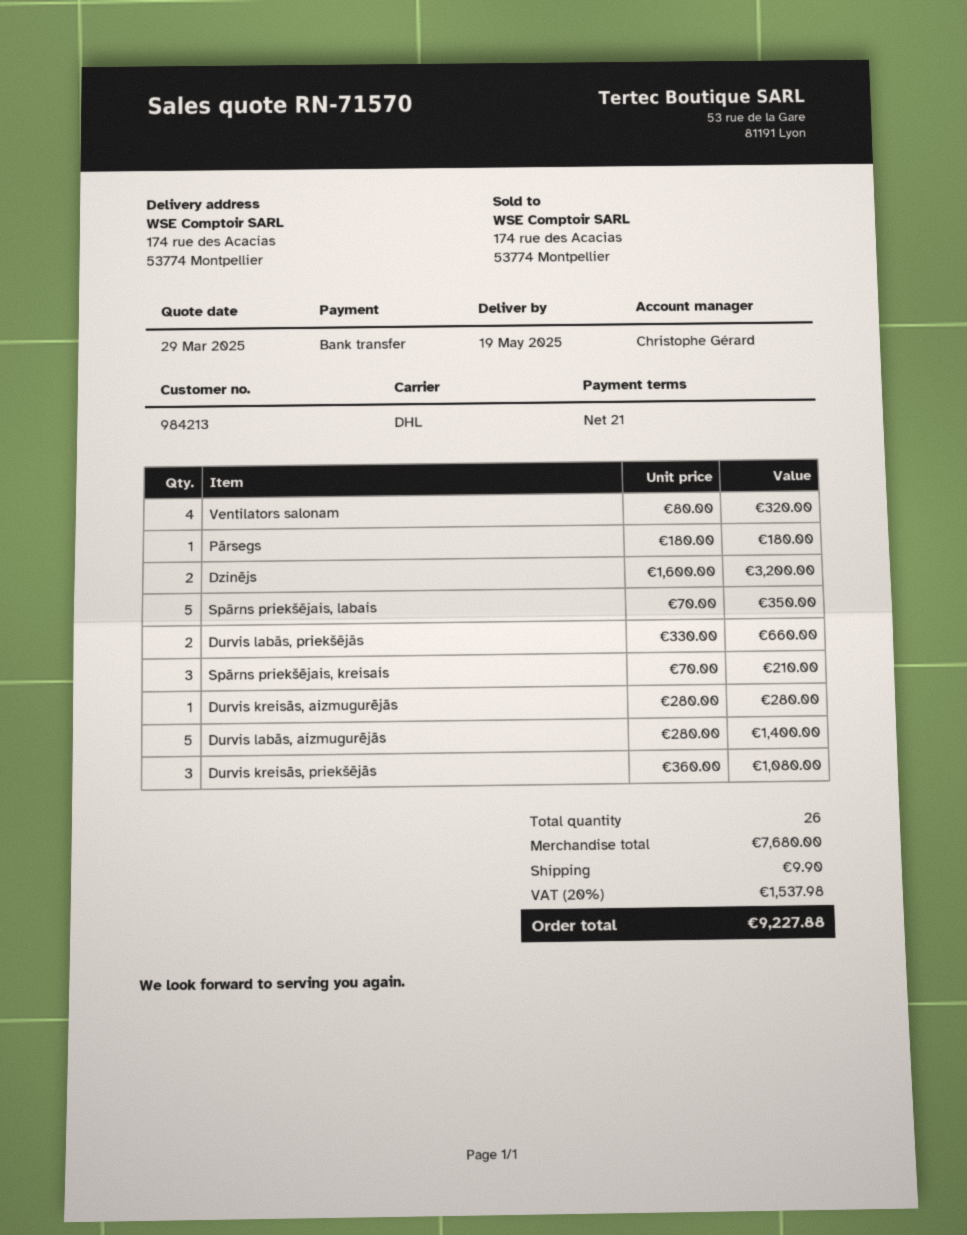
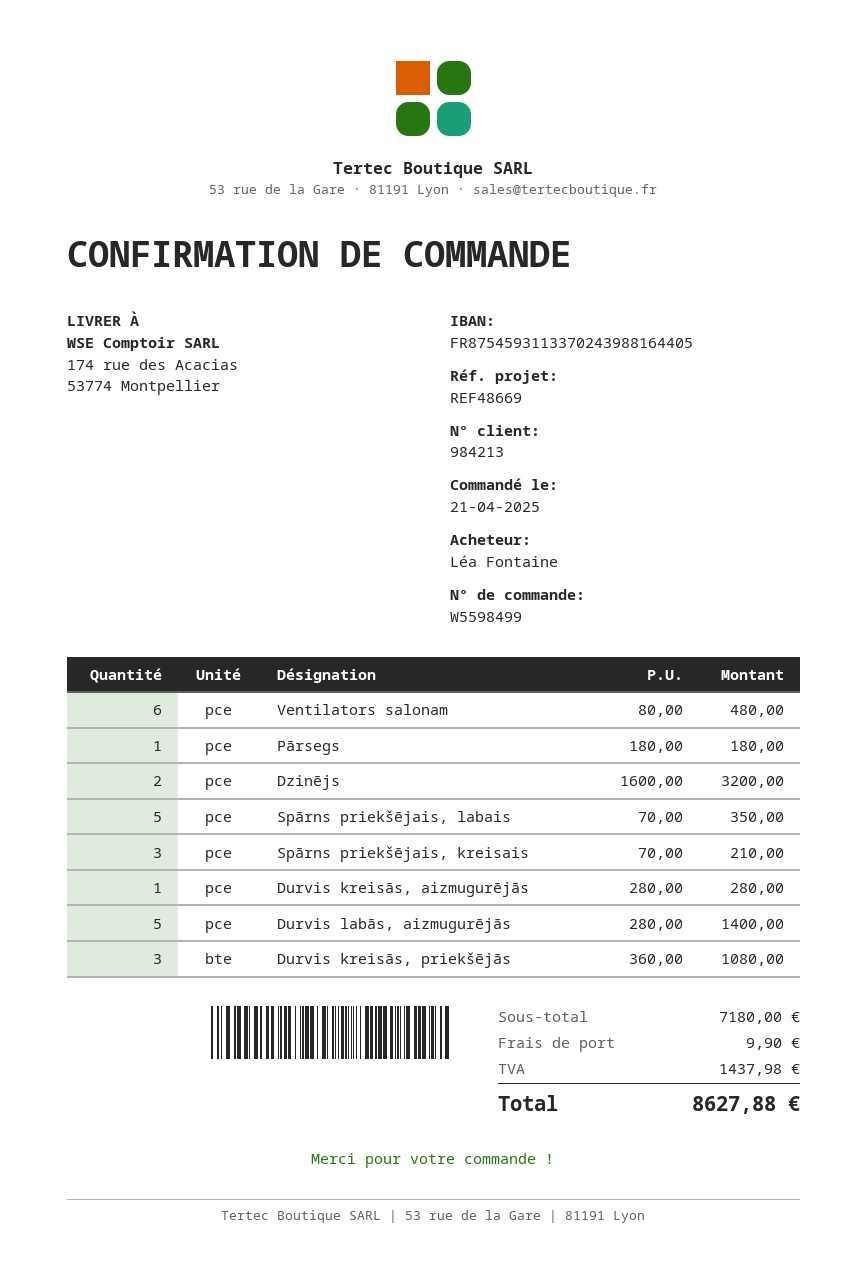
Ventilators salonam: 4 x 80.00 = 320.00 -> 6 x 80.00 = 480.00
Durvis labās, priekšējās: 2 x 330.00 = 660.00 -> none
subtotal: 7680.00 -> 7180.00
tax: 1537.98 -> 1437.98
total: 9227.88 -> 8627.88

